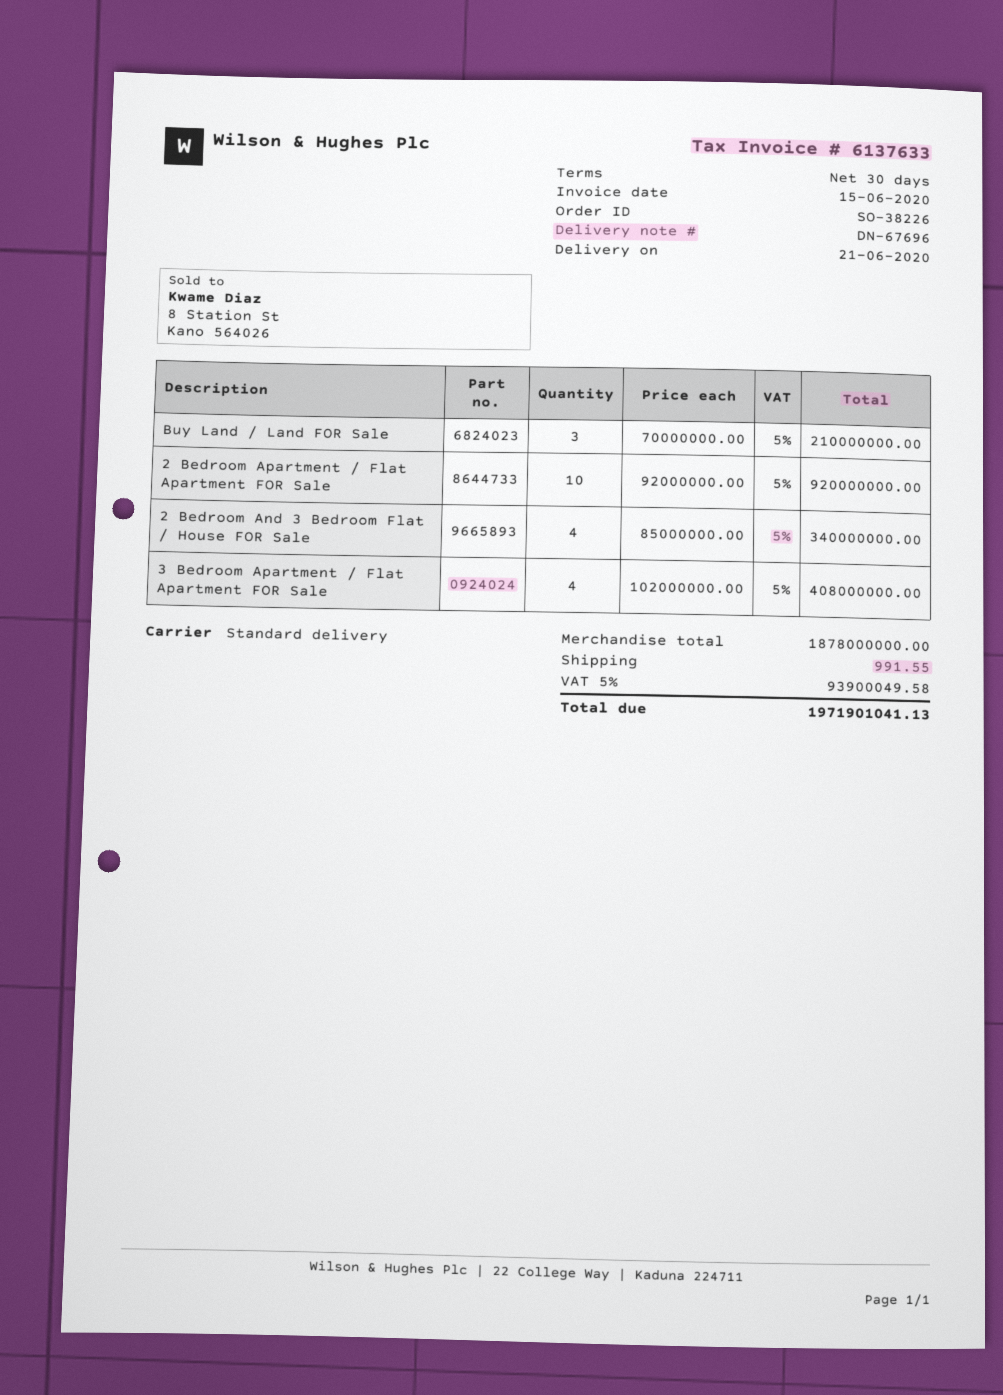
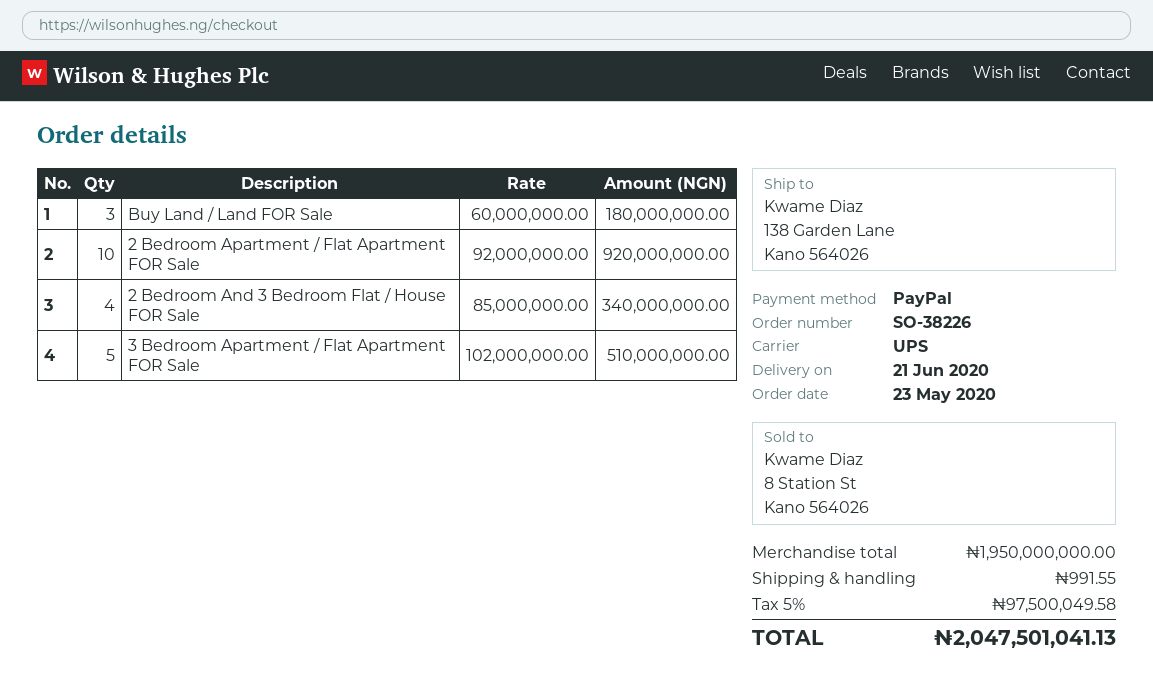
shipping method: standard -> UPS
Buy Land / Land FOR Sale: 3 x 70000000.00 = 210000000.00 -> 3 x 60000000.00 = 180000000.00
3 Bedroom Apartment / Flat Apartment FOR Sale: 4 x 102000000.00 = 408000000.00 -> 5 x 102000000.00 = 510000000.00
subtotal: 1878000000.00 -> 1950000000.00
tax: 5% = 93900049.58 -> 5% = 97500049.58
total: 1971901041.13 -> 2047501041.13

